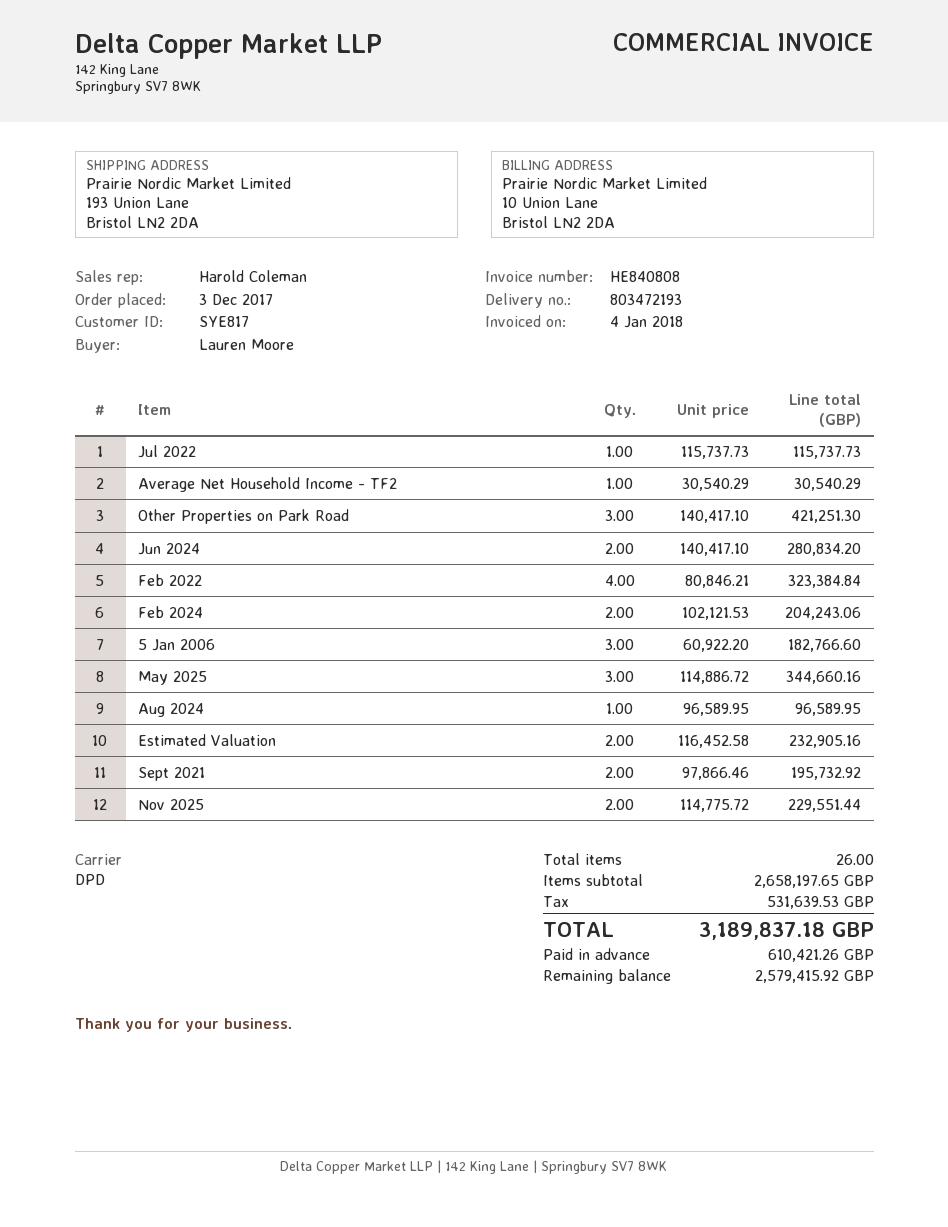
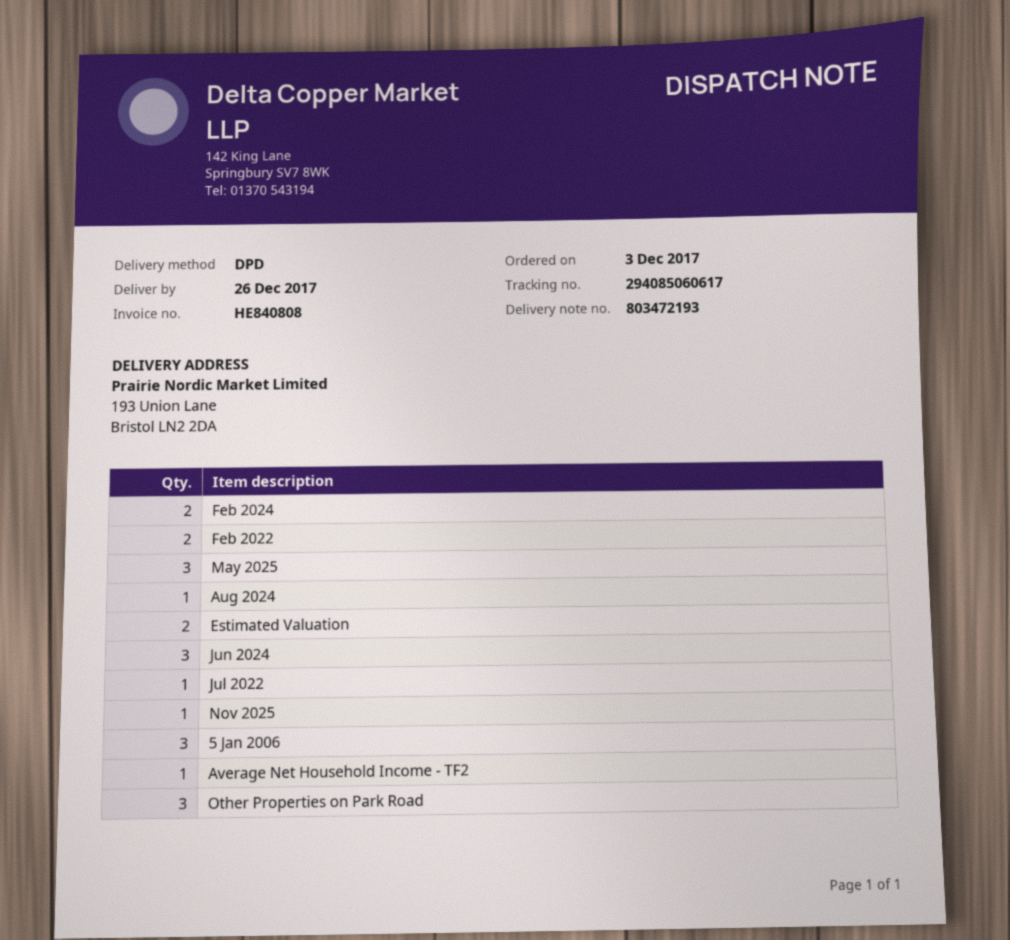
Jun 2024: 2 -> 3
Feb 2022: 4 -> 2
Sept 2021: 2 -> none
Nov 2025: 2 -> 1

